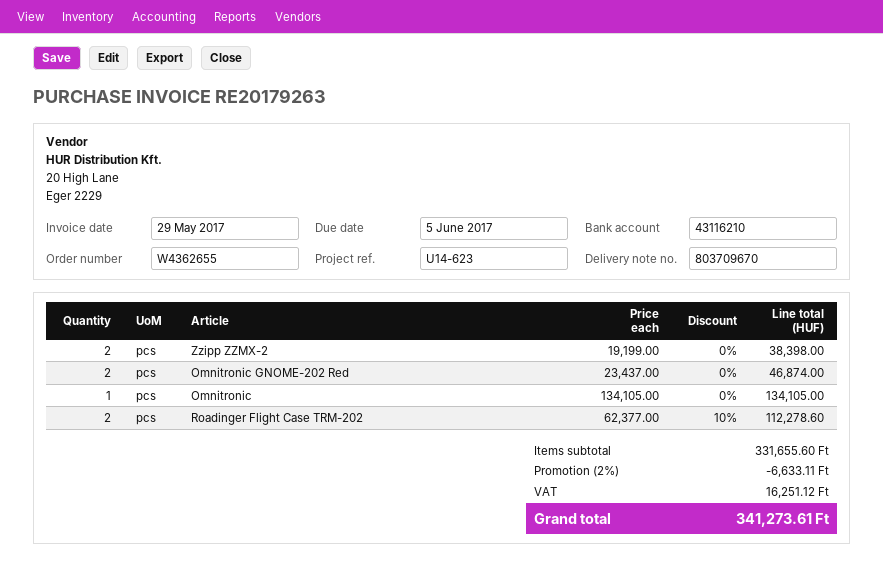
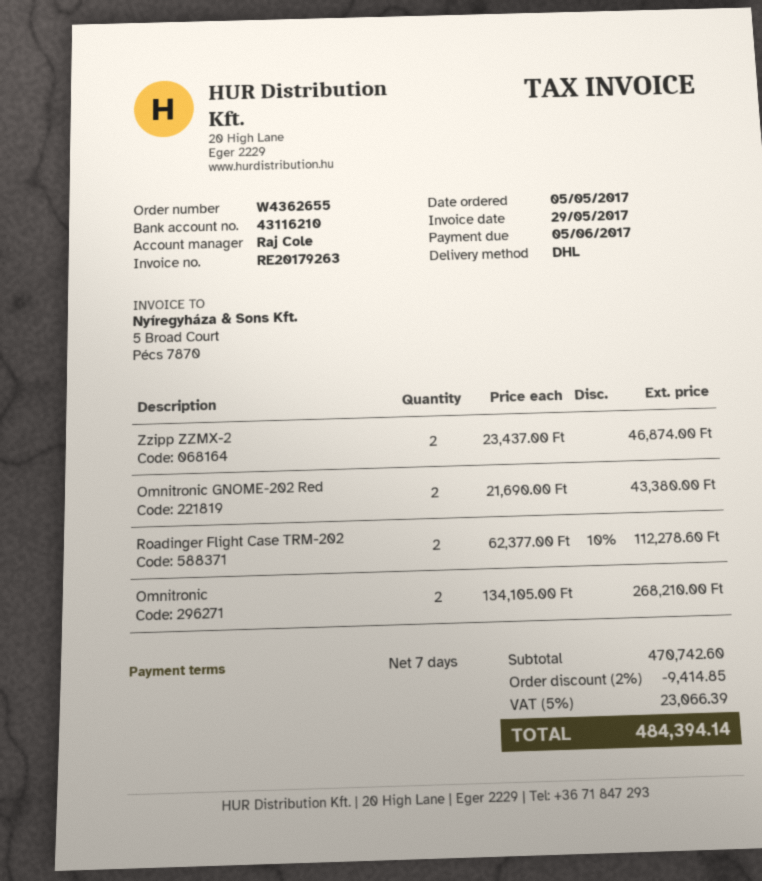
Zzipp ZZMX-2: 2 x 19199.00 = 38398.00 -> 2 x 23437.00 = 46874.00
Omnitronic GNOME-202 Red: 2 x 23437.00 = 46874.00 -> 2 x 21690.00 = 43380.00
Omnitronic: 1 x 134105.00 = 134105.00 -> 2 x 134105.00 = 268210.00
subtotal: 331655.60 -> 470742.60
discount: 2% = 6633.11 -> 2% = 9414.85
tax: 16251.12 -> 23066.39
total: 341273.61 -> 484394.14

